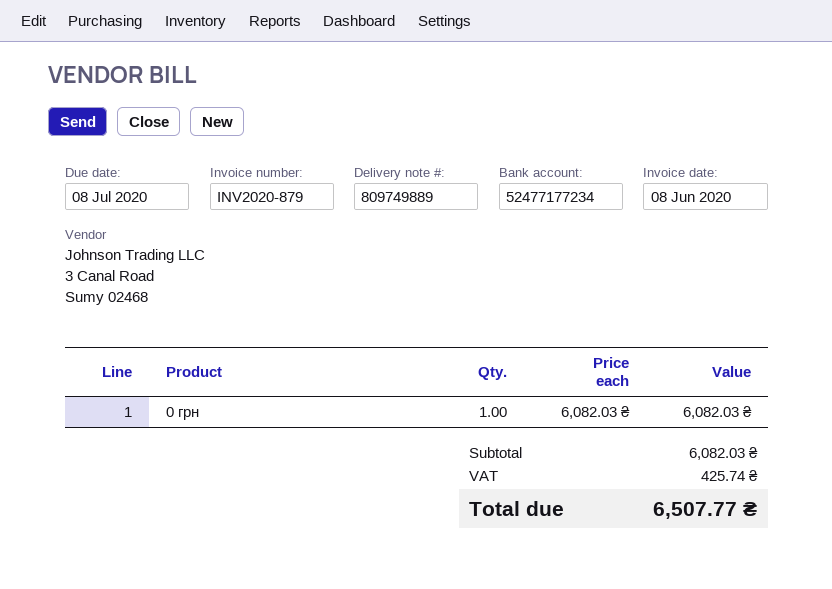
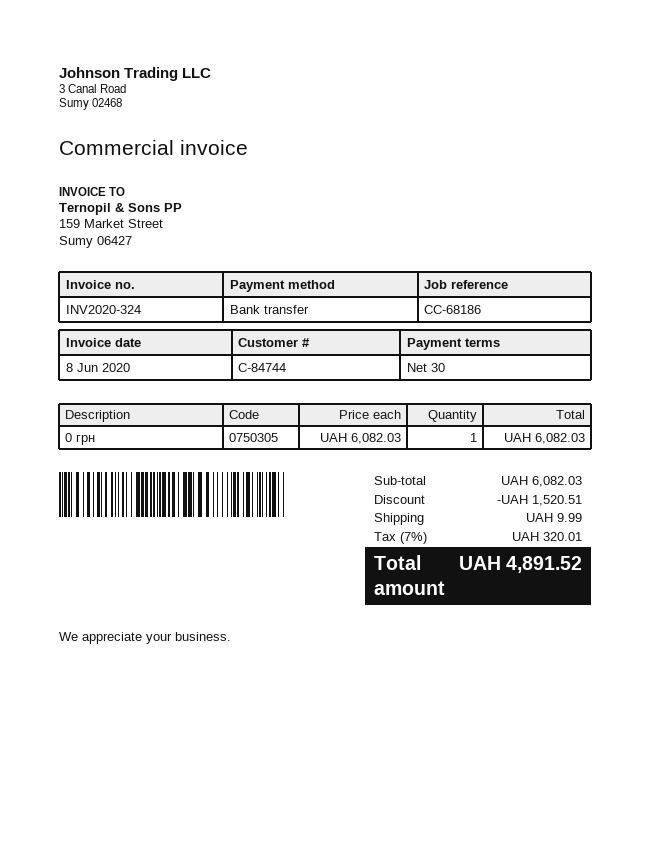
invoice number: INV2020-879 -> INV2020-324
discount: none -> 1520.51
shipping: none -> 9.99
tax: 425.74 -> 320.01
total: 6507.77 -> 4891.52

